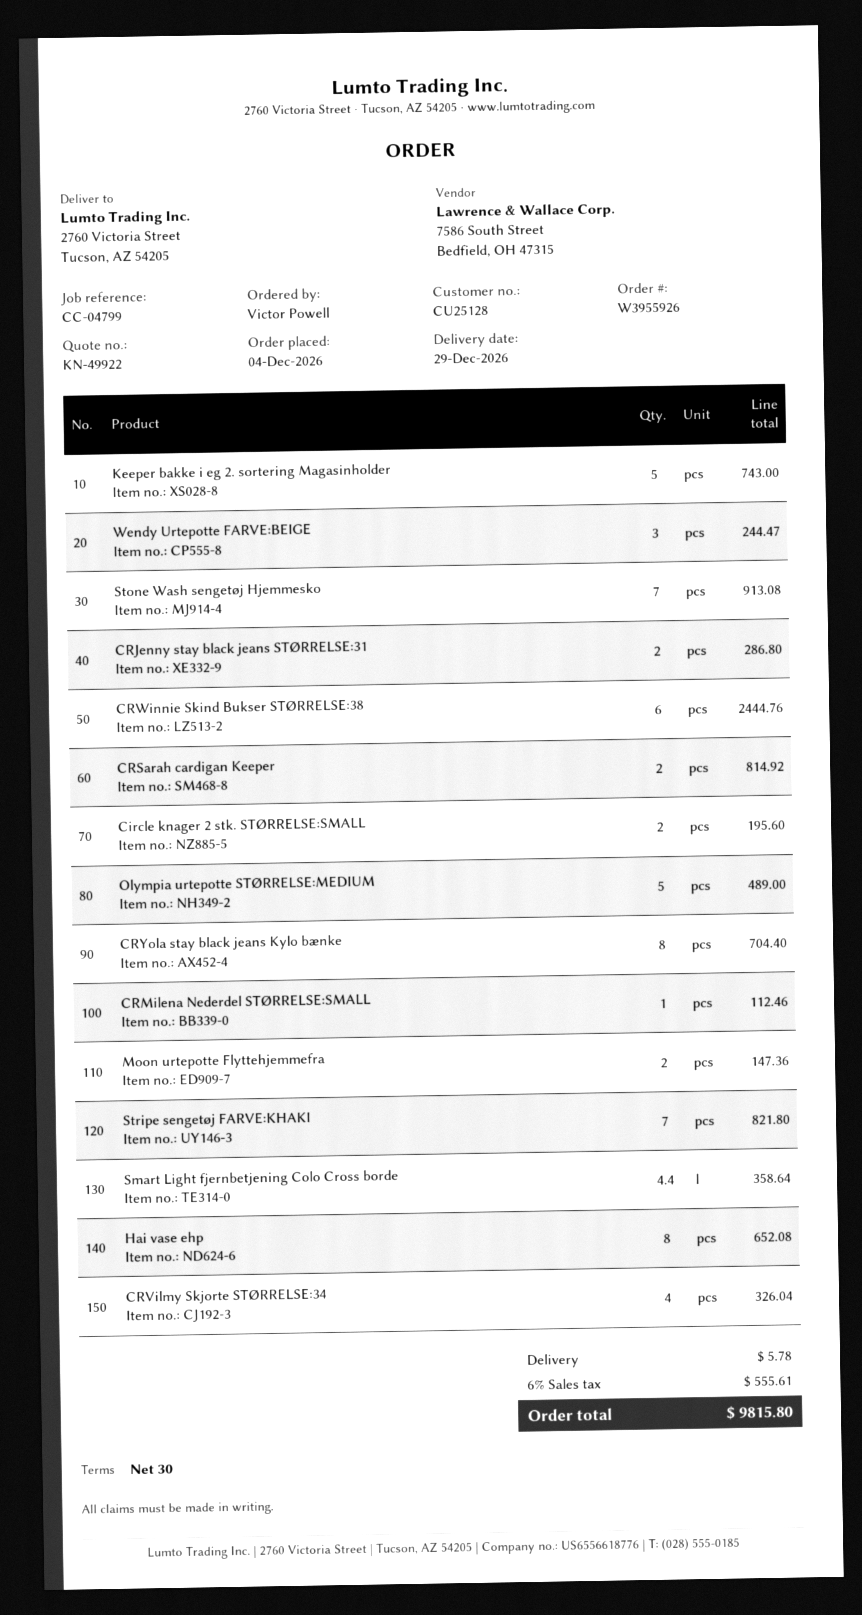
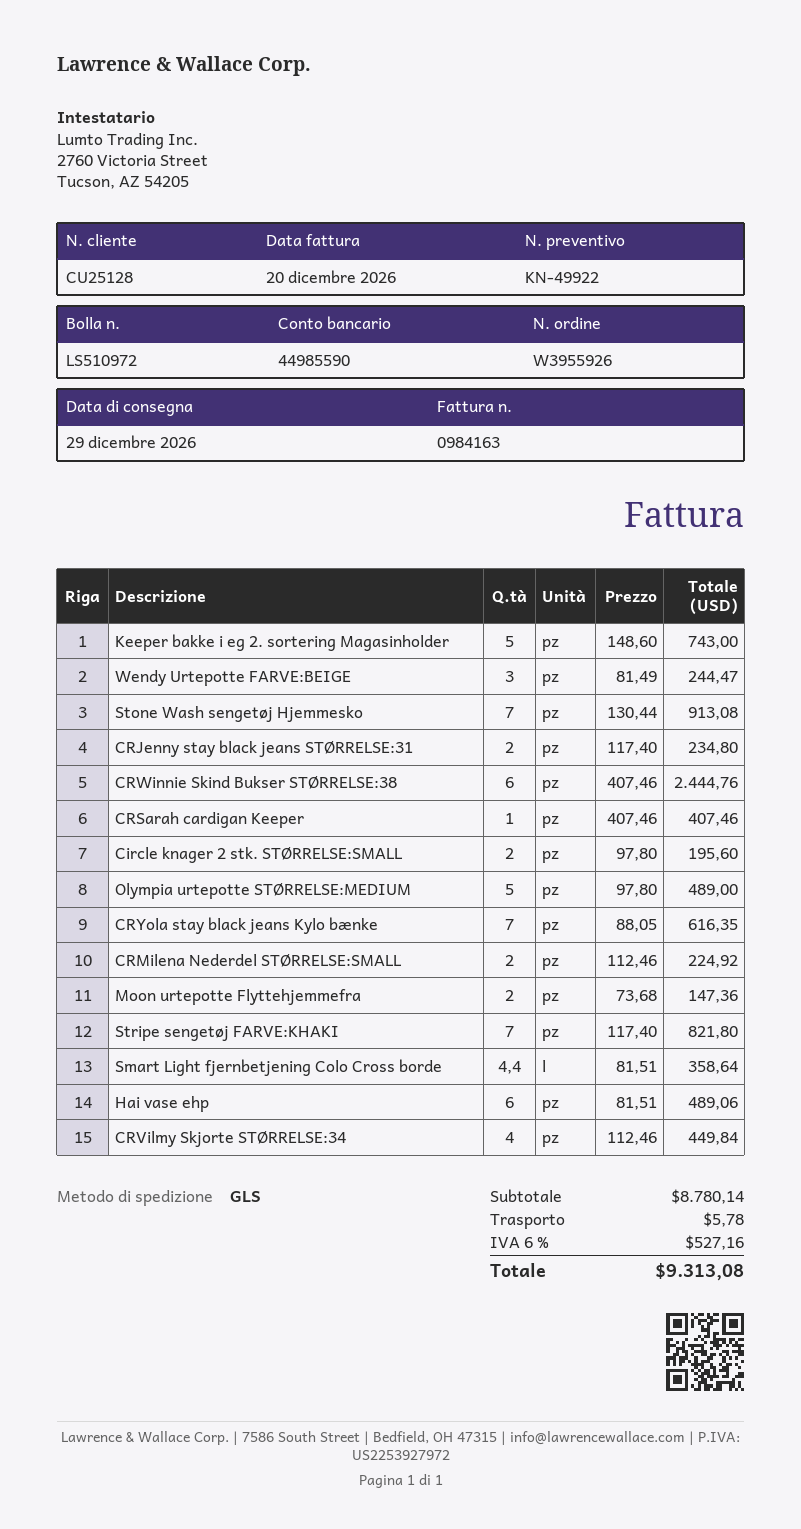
CRJenny stay black jeans STØRRELSE:31: 2 for 286.80 -> 2 for 234.80
CRSarah cardigan Keeper: 2 for 814.92 -> 1 for 407.46
CRYola stay black jeans Kylo bænke: 8 for 704.40 -> 7 for 616.35
CRMilena Nederdel STØRRELSE:SMALL: 1 for 112.46 -> 2 for 224.92
Hai vase ehp: 8 for 652.08 -> 6 for 489.06
CRVilmy Skjorte STØRRELSE:34: 4 for 326.04 -> 4 for 449.84
tax: 6% = 555.61 -> 6% = 527.16
total: 9815.80 -> 9313.08

